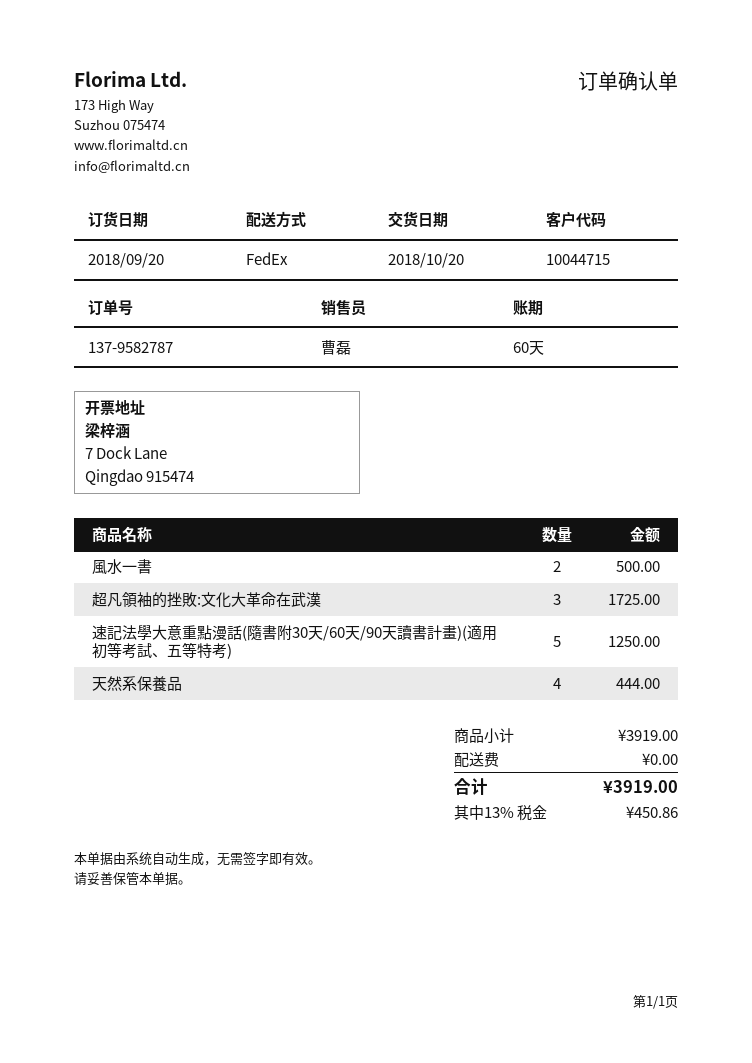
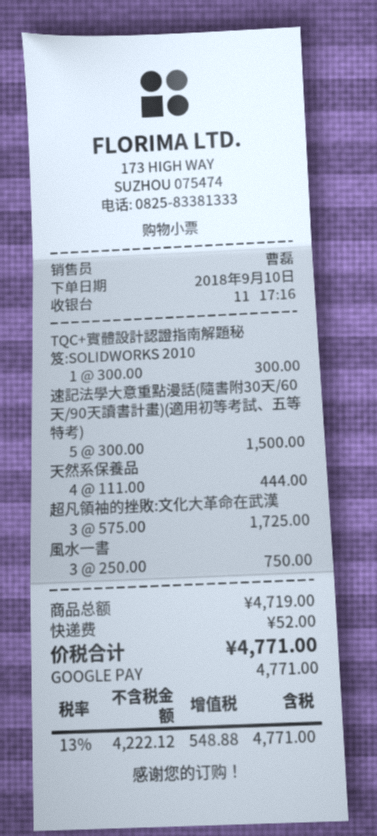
order date: 2018-09-20 -> 2018-09-10
風水一書: 2 for 500.00 -> 3 for 750.00
速記法學大意重點漫話(隨書附30天/60天/90天讀書計畫)(適用初等考試、五等特考): 5 for 1250.00 -> 5 for 1500.00
TQC+實體設計認證指南解題秘笈:SOLIDWORKS 2010: none -> 1 for 300.00
subtotal: 3919.00 -> 4719.00
shipping: 0.00 -> 52.00
tax: 13% = 450.86 -> 13% = 548.88
total: 3919.00 -> 4771.00

